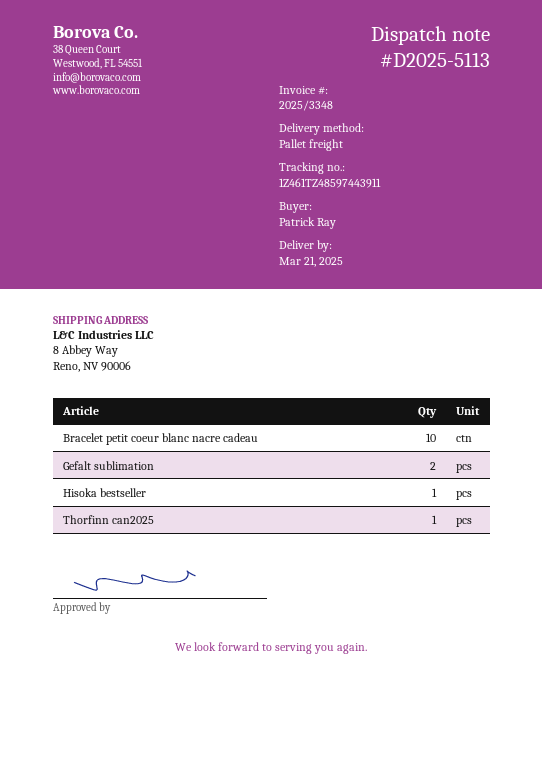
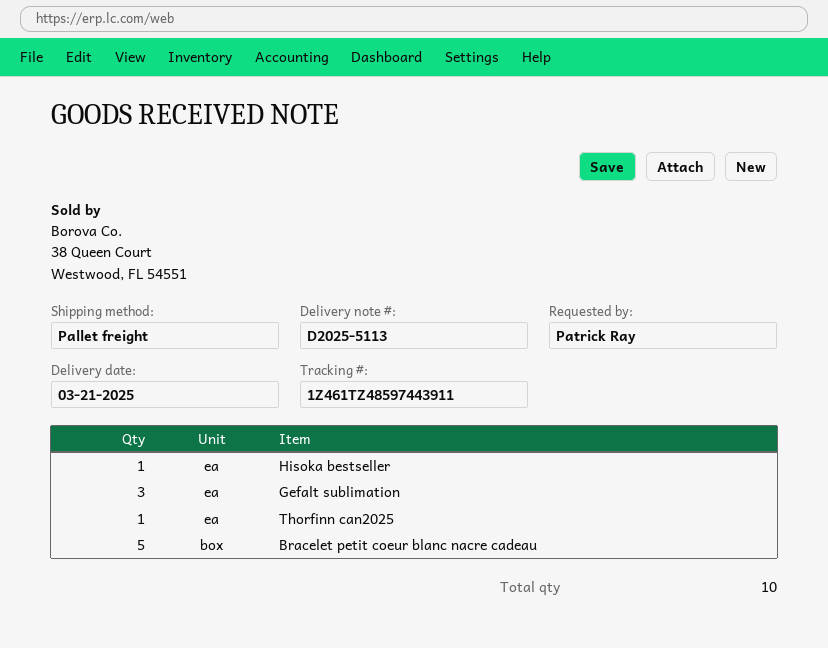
Bracelet petit coeur blanc nacre cadeau: 10 -> 5
Gefalt sublimation: 2 -> 3

